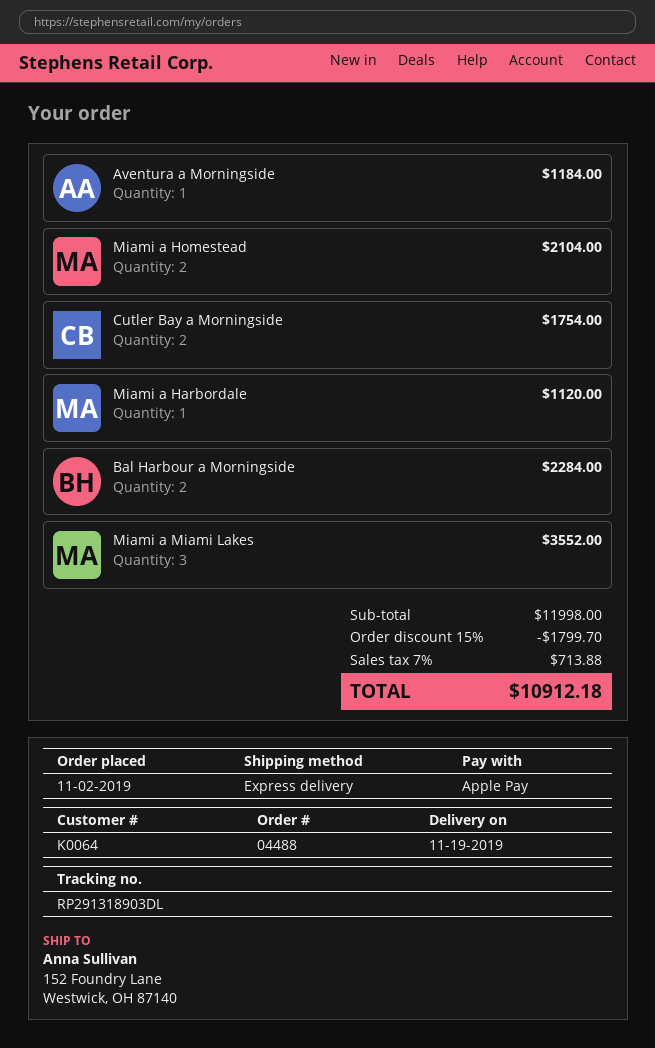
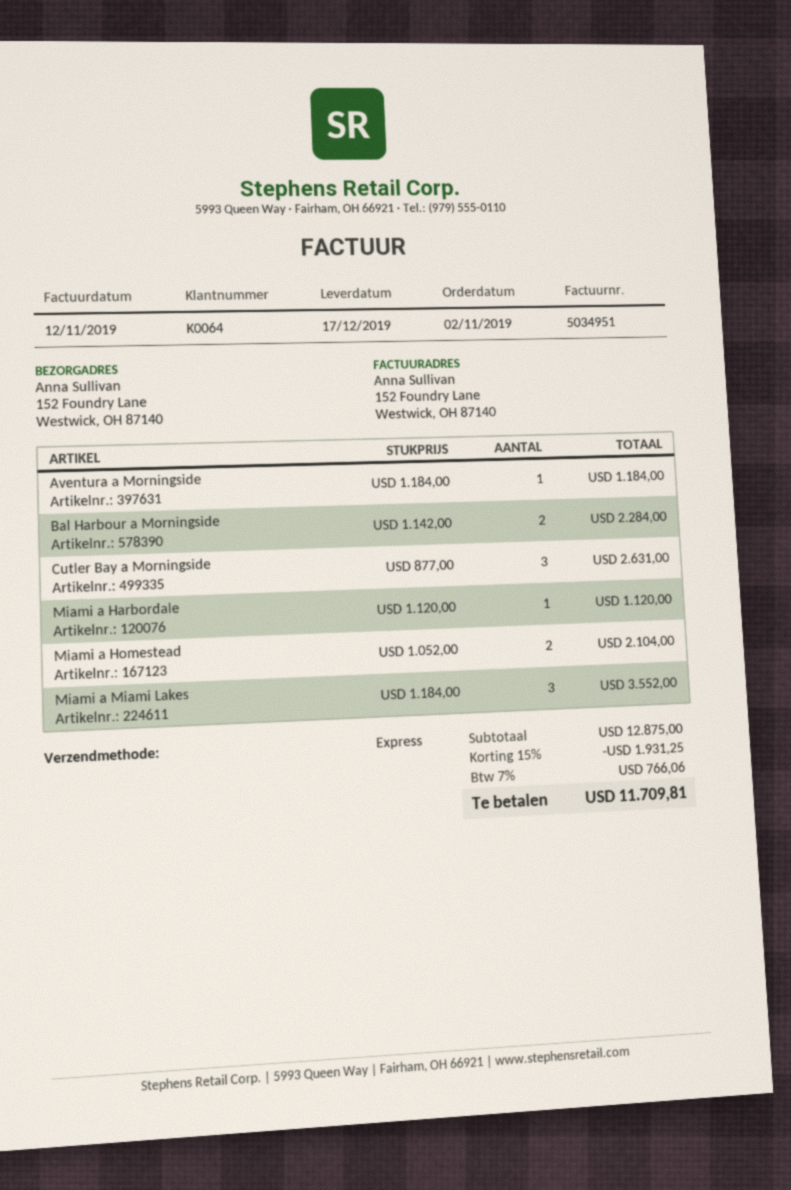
delivery date: 2019-11-19 -> 2019-12-17
Cutler Bay a Morningside: 2 for 1754.00 -> 3 for 2631.00
subtotal: 11998.00 -> 12875.00
discount: 15% = 1799.70 -> 15% = 1931.25
tax: 7% = 713.88 -> 7% = 766.06
total: 10912.18 -> 11709.81

